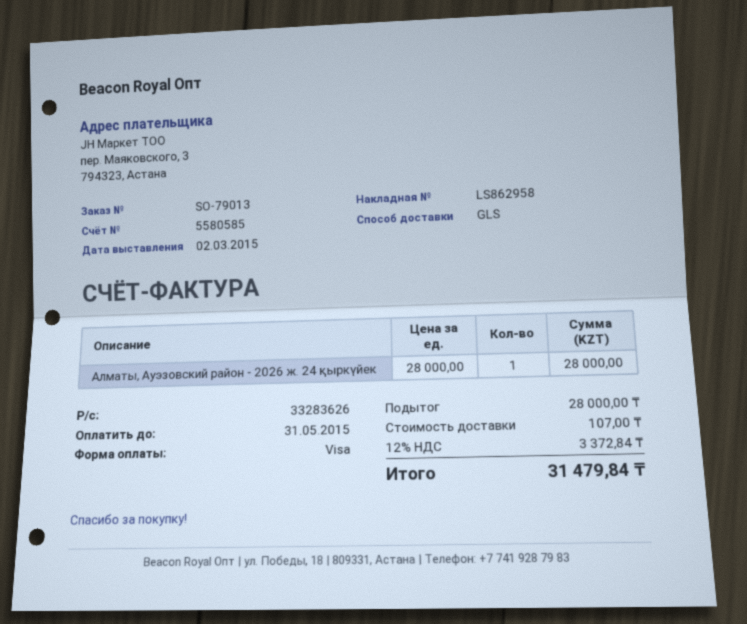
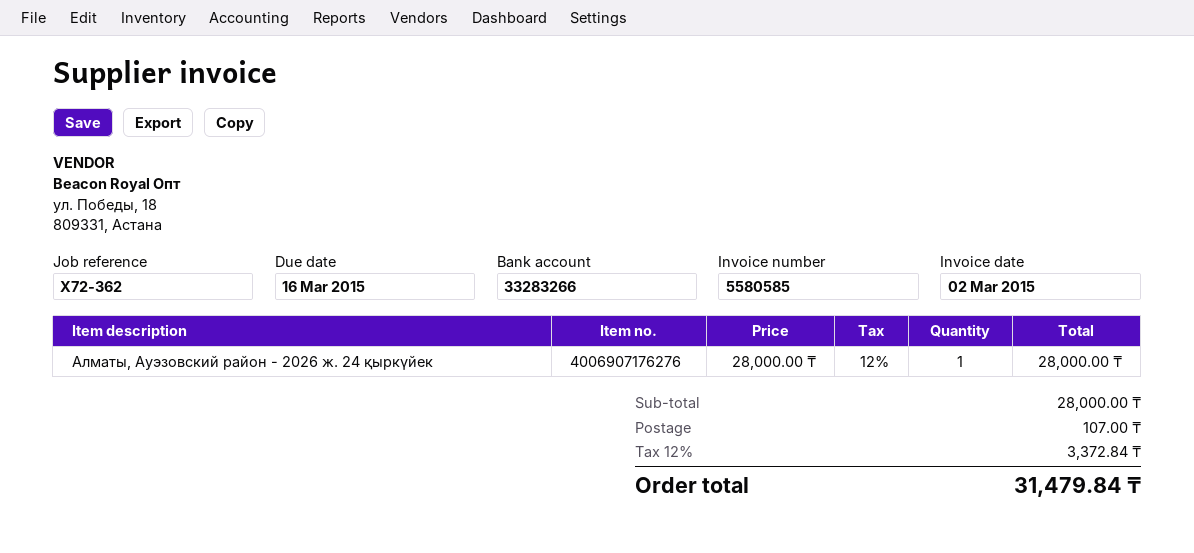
due date: 2015-05-31 -> 2015-03-16
bank account: 33283626 -> 33283266

